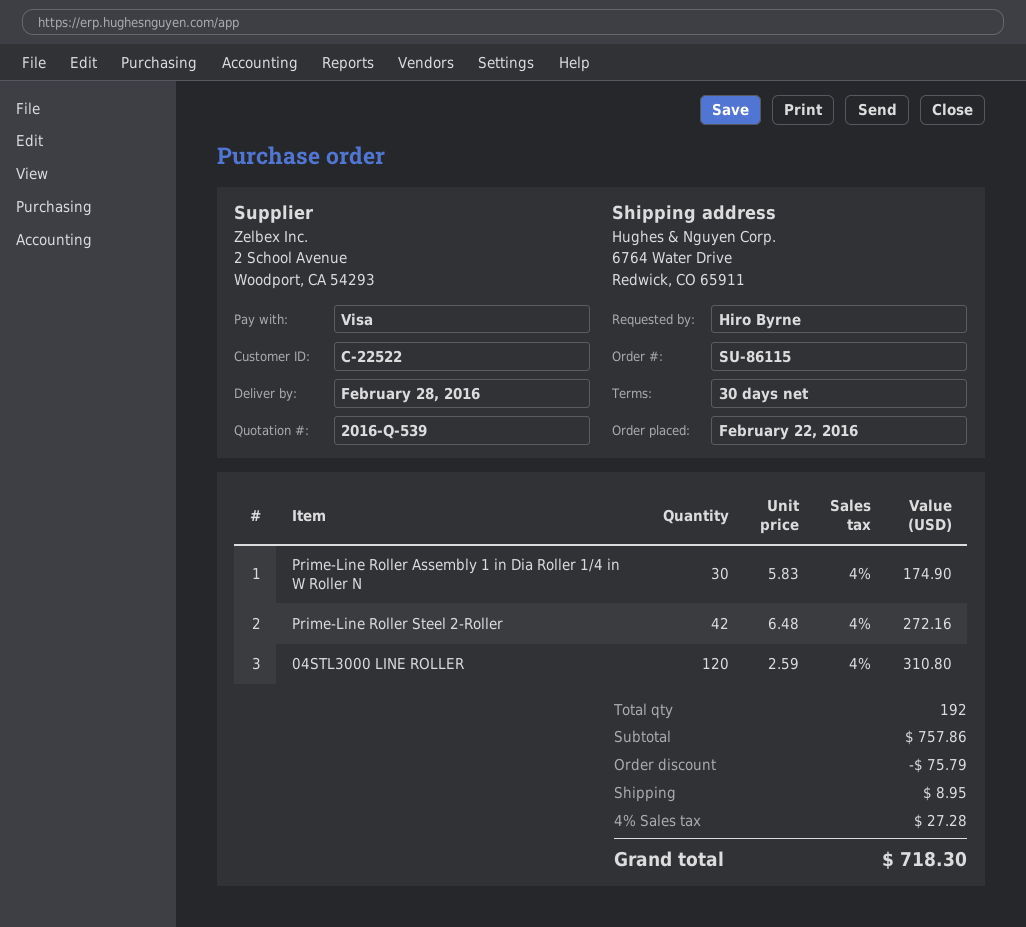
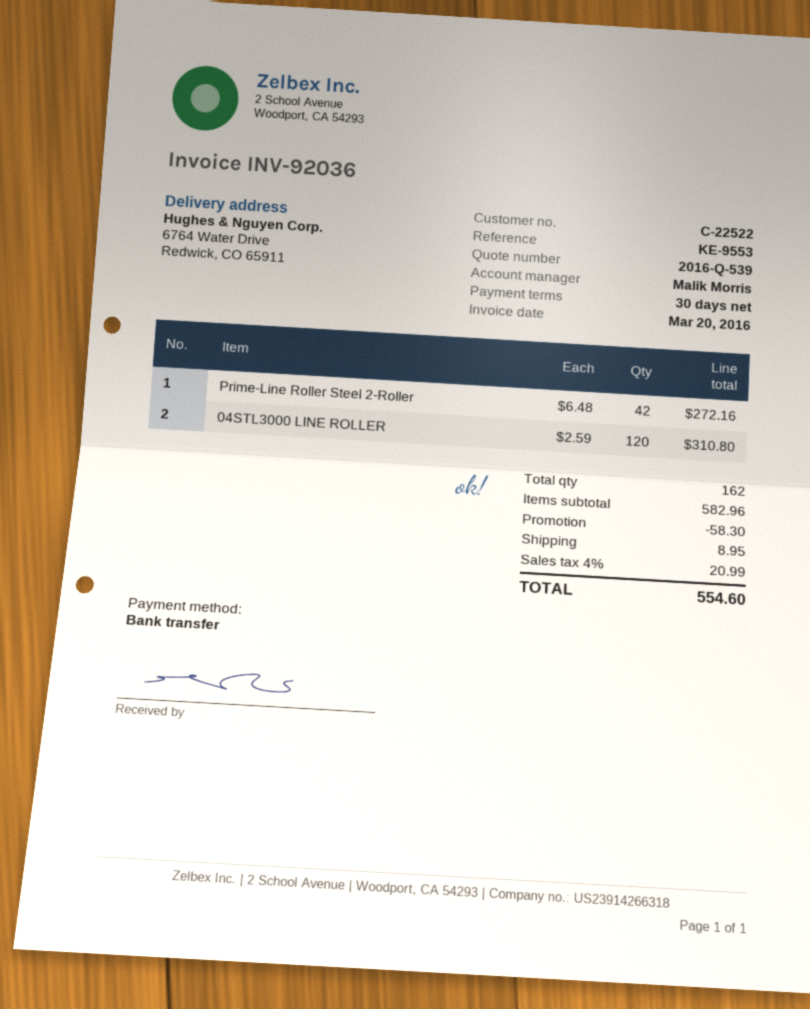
payment method: Visa -> bank transfer
Prime-Line Roller Assembly 1 in Dia Roller 1/4 in W Roller N: 30 x 5.83 = 174.90 -> none
total quantity: 192 -> 162
subtotal: 757.86 -> 582.96
discount: 75.79 -> 58.30
tax: 4% = 27.28 -> 4% = 20.99
total: 718.30 -> 554.60

